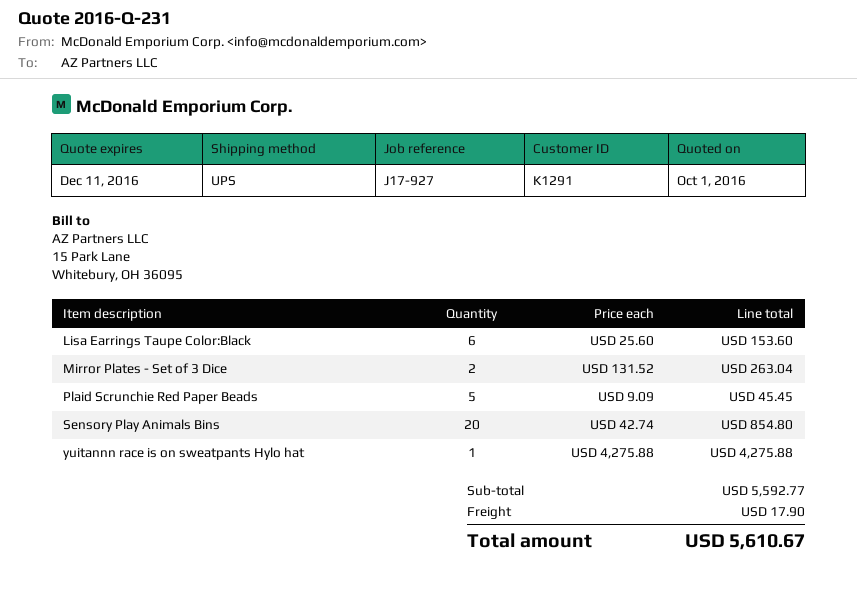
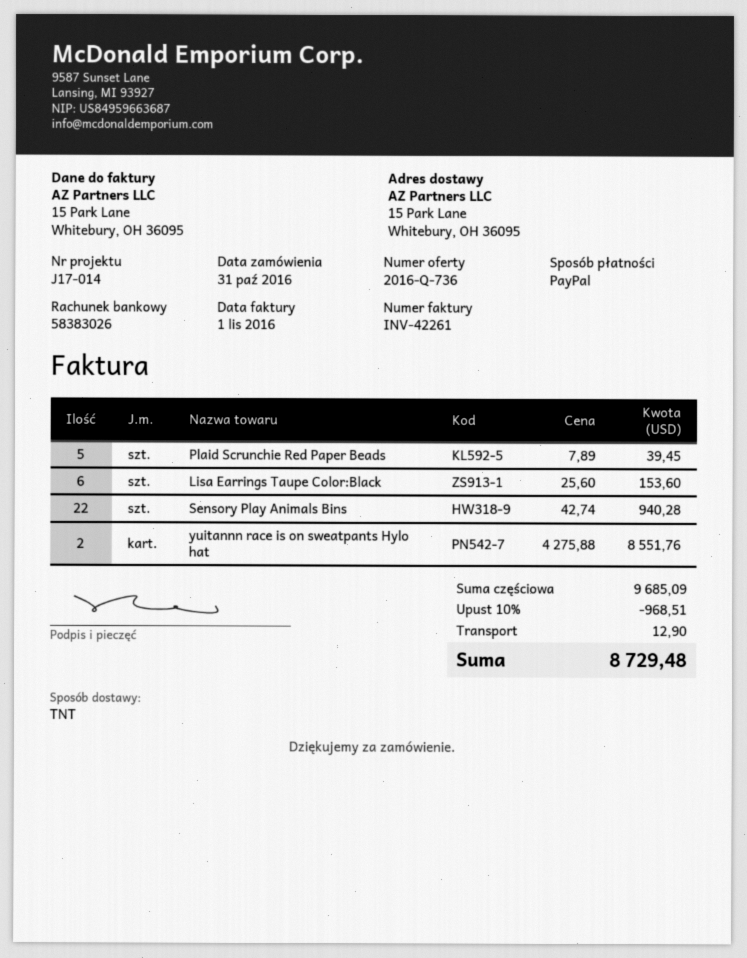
quote number: 2016-Q-231 -> 2016-Q-736
reference: J17-927 -> J17-014
shipping method: UPS -> TNT
Mirror Plates - Set of 3 Dice: 2 x 131.52 = 263.04 -> none
Plaid Scrunchie Red Paper Beads: 5 x 9.09 = 45.45 -> 5 x 7.89 = 39.45
Sensory Play Animals Bins: 20 x 42.74 = 854.80 -> 22 x 42.74 = 940.28
yuitannn race is on sweatpants Hylo hat: 1 x 4275.88 = 4275.88 -> 2 x 4275.88 = 8551.76
subtotal: 5592.77 -> 9685.09
discount: none -> 10% = 968.51
shipping: 17.90 -> 12.90
total: 5610.67 -> 8729.48

